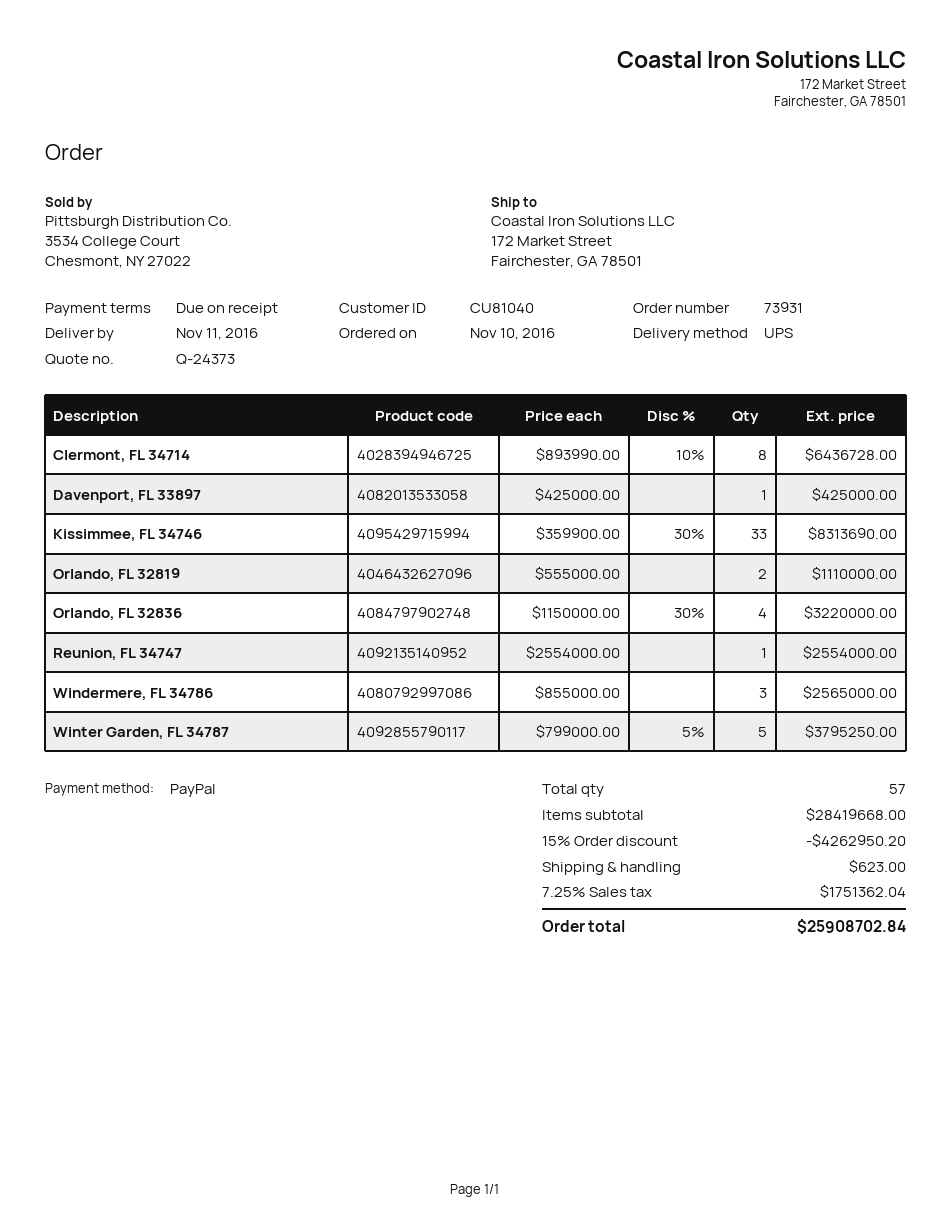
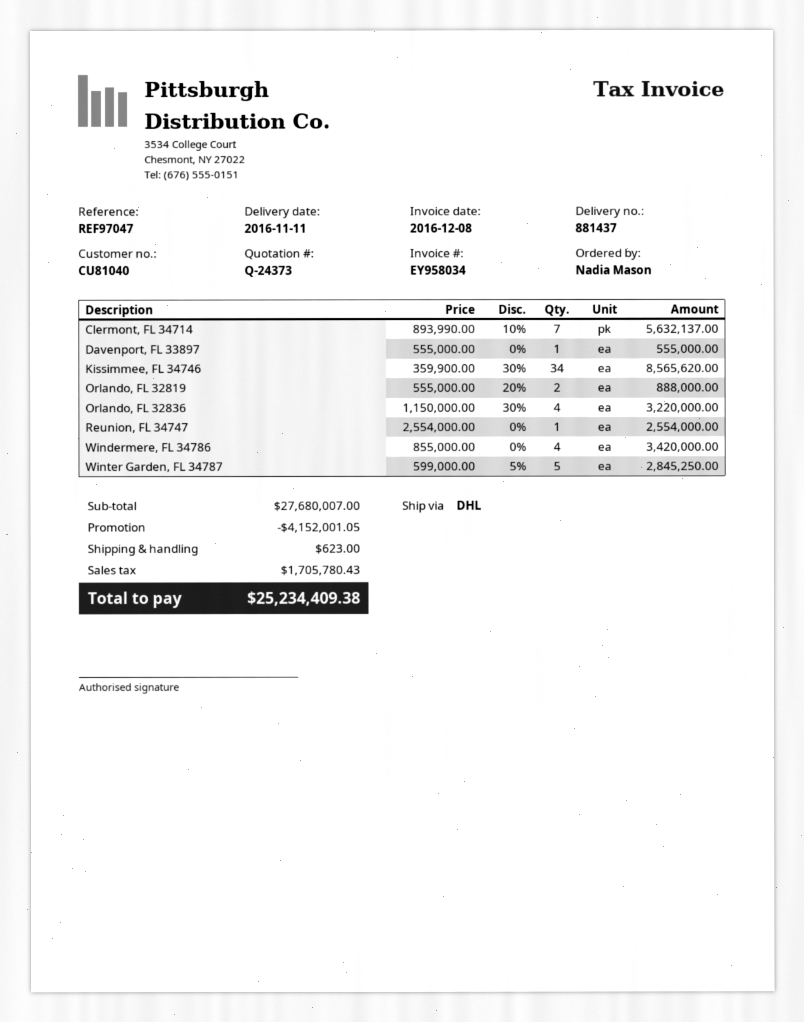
shipping method: UPS -> DHL
Clermont, FL 34714: 8 x 893990.00 - 10% = 6436728.00 -> 7 x 893990.00 - 10% = 5632137.00
Davenport, FL 33897: 1 x 425000.00 = 425000.00 -> 1 x 555000.00 = 555000.00
Kissimmee, FL 34746: 33 x 359900.00 - 30% = 8313690.00 -> 34 x 359900.00 - 30% = 8565620.00
Orlando, FL 32819: 2 x 555000.00 = 1110000.00 -> 2 x 555000.00 - 20% = 888000.00
Windermere, FL 34786: 3 x 855000.00 = 2565000.00 -> 4 x 855000.00 = 3420000.00
Winter Garden, FL 34787: 5 x 799000.00 - 5% = 3795250.00 -> 5 x 599000.00 - 5% = 2845250.00
subtotal: 28419668.00 -> 27680007.00
discount: 4262950.20 -> 4152001.05
tax: 1751362.04 -> 1705780.43
total: 25908702.84 -> 25234409.38

